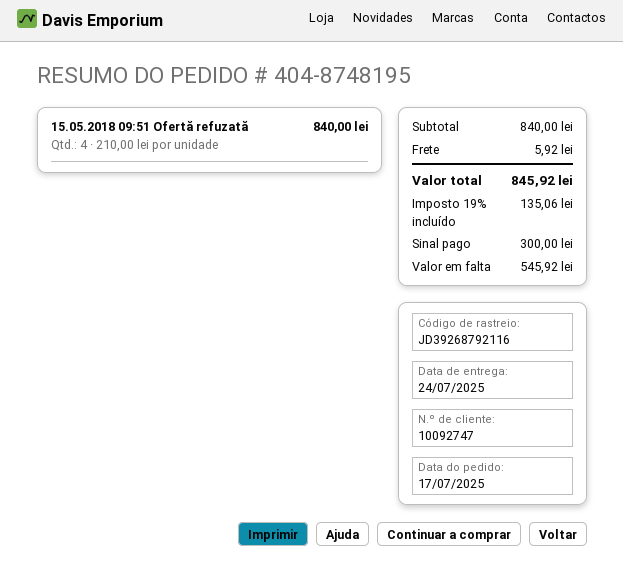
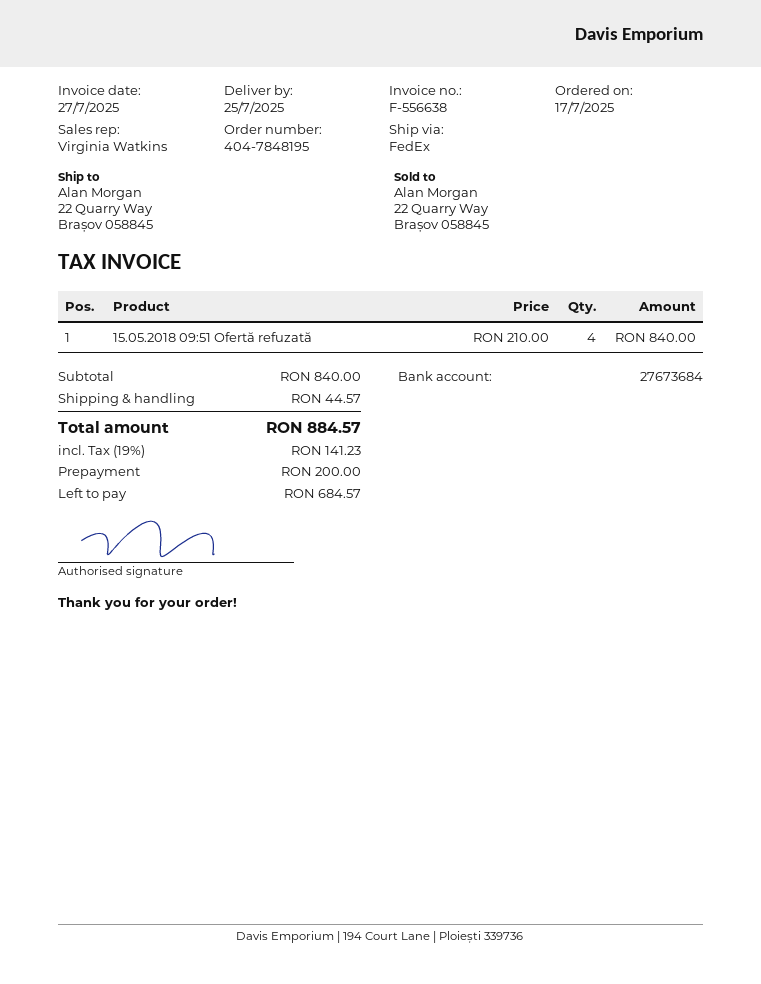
order number: 404-8748195 -> 404-7848195
delivery date: 2025-07-24 -> 2025-07-25
shipping: 5.92 -> 44.57
tax: 19% = 135.06 -> 19% = 141.23
total: 845.92 -> 884.57
deposit: 300.00 -> 200.00
balance: 545.92 -> 684.57

